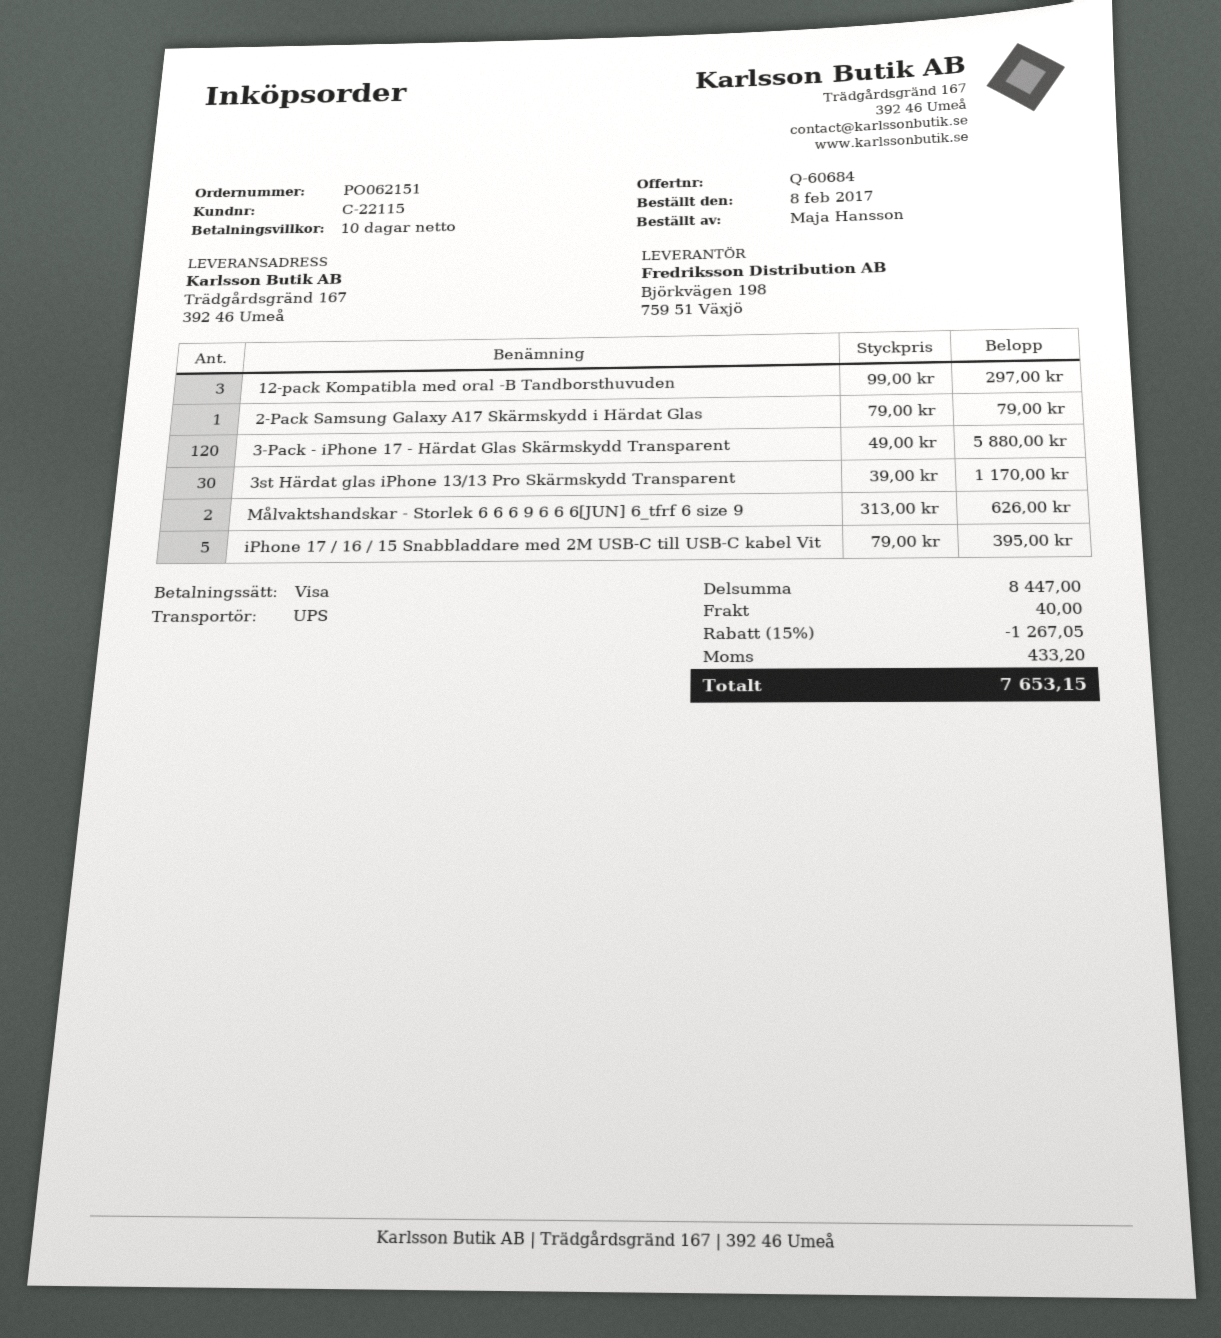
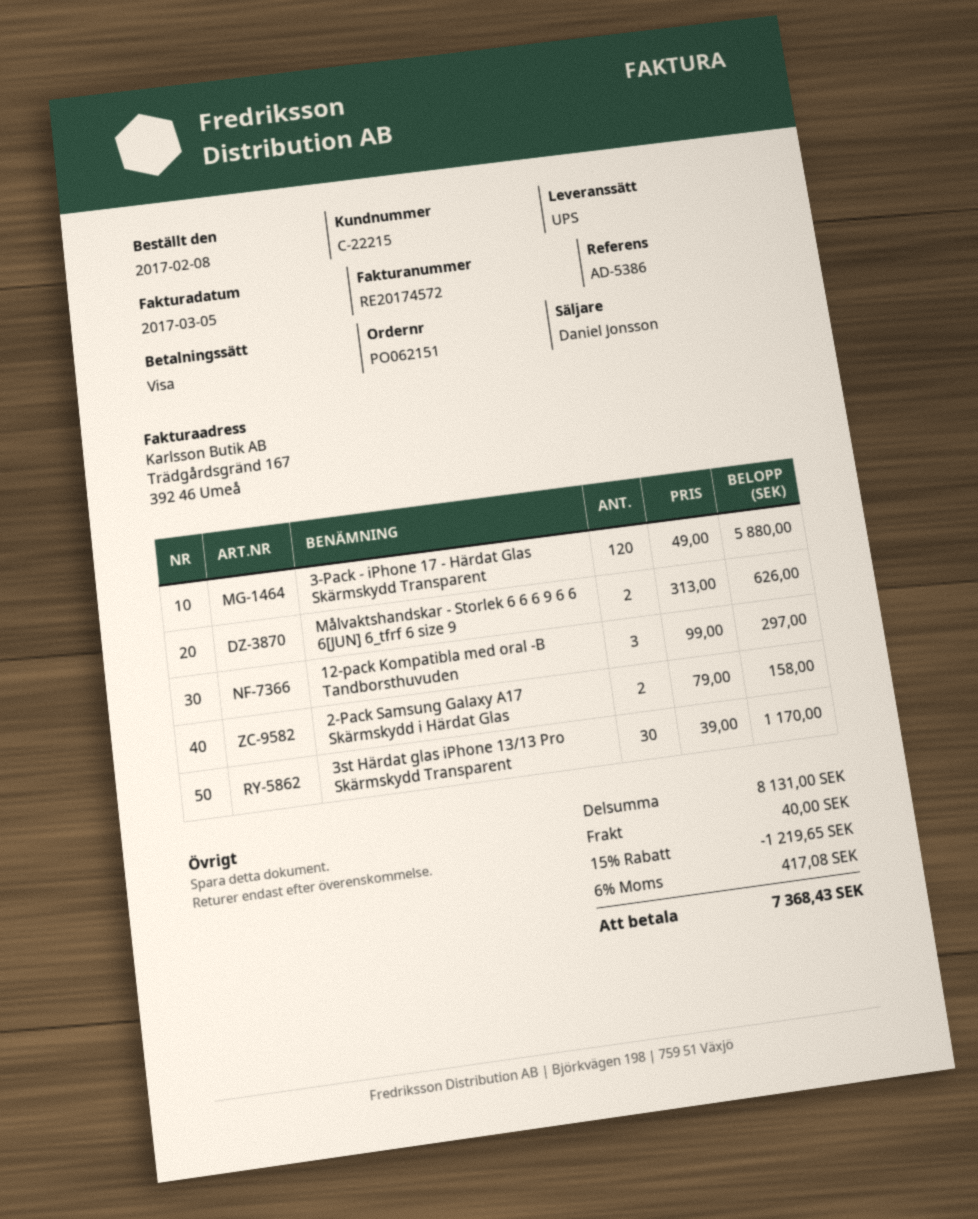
customer number: C-22115 -> C-22215
2-Pack Samsung Galaxy A17 Skärmskydd i Härdat Glas: 1 x 79.00 = 79.00 -> 2 x 79.00 = 158.00
iPhone 17 / 16 / 15 Snabbladdare med 2M USB-C till USB-C kabel Vit: 5 x 79.00 = 395.00 -> none
subtotal: 8447.00 -> 8131.00
discount: 15% = 1267.05 -> 15% = 1219.65
tax: 433.20 -> 417.08
total: 7653.15 -> 7368.43

